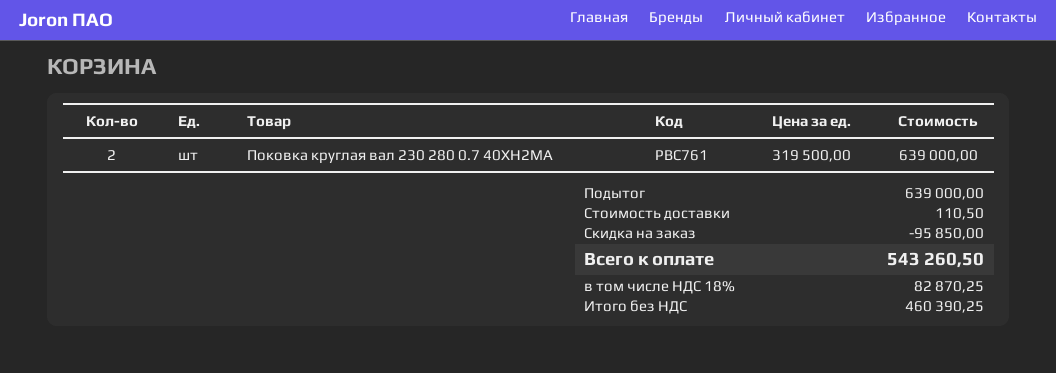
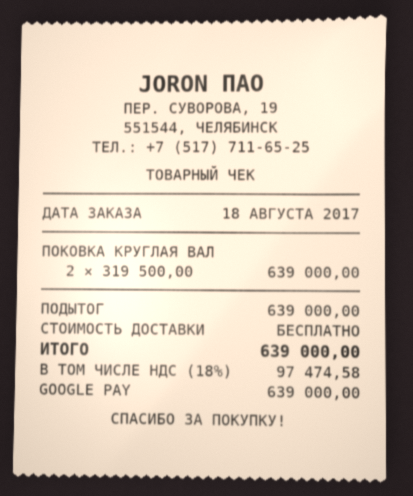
discount: 95850.00 -> none
shipping: 110.50 -> 0.00
tax: 18% = 82870.25 -> 18% = 97474.58
total: 543260.50 -> 639000.00

